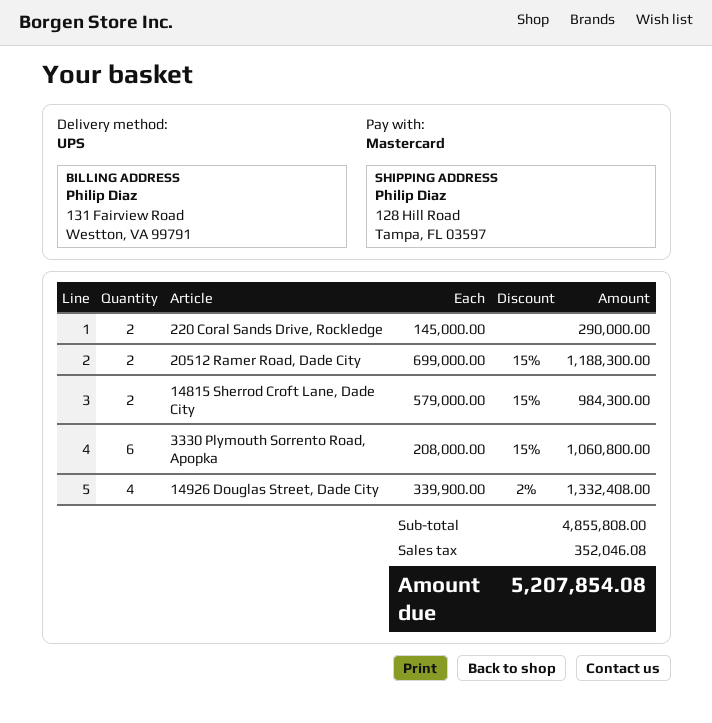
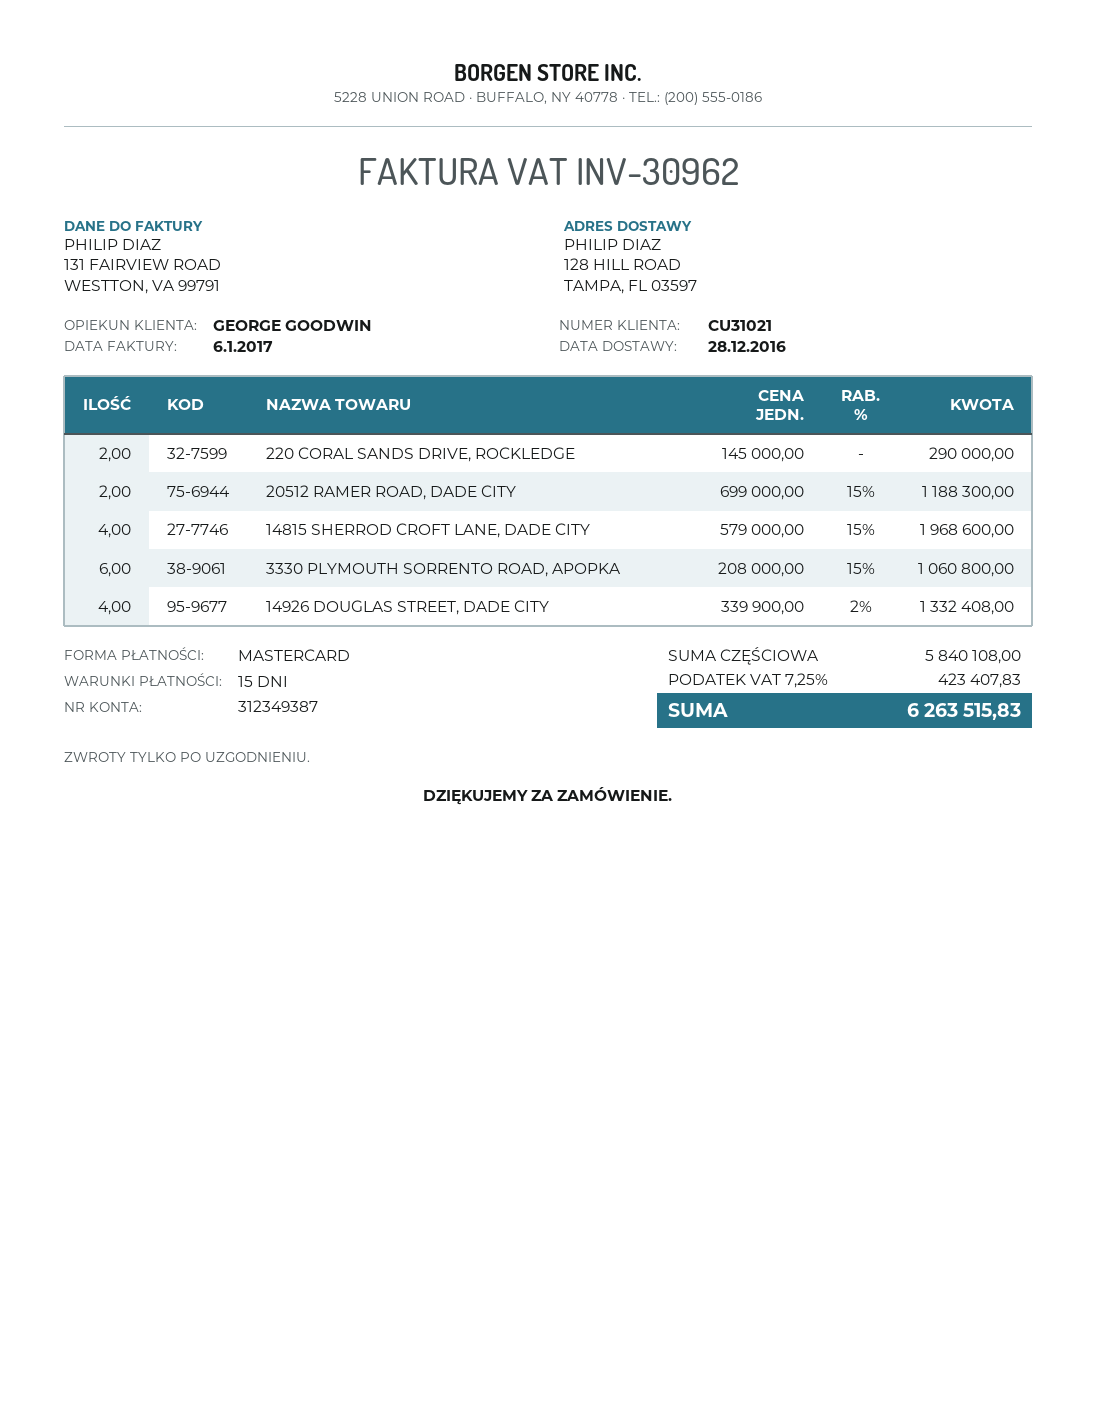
14815 Sherrod Croft Lane, Dade City: 2 x 579000.00 - 15% = 984300.00 -> 4 x 579000.00 - 15% = 1968600.00
subtotal: 4855808.00 -> 5840108.00
tax: 352046.08 -> 423407.83
total: 5207854.08 -> 6263515.83

